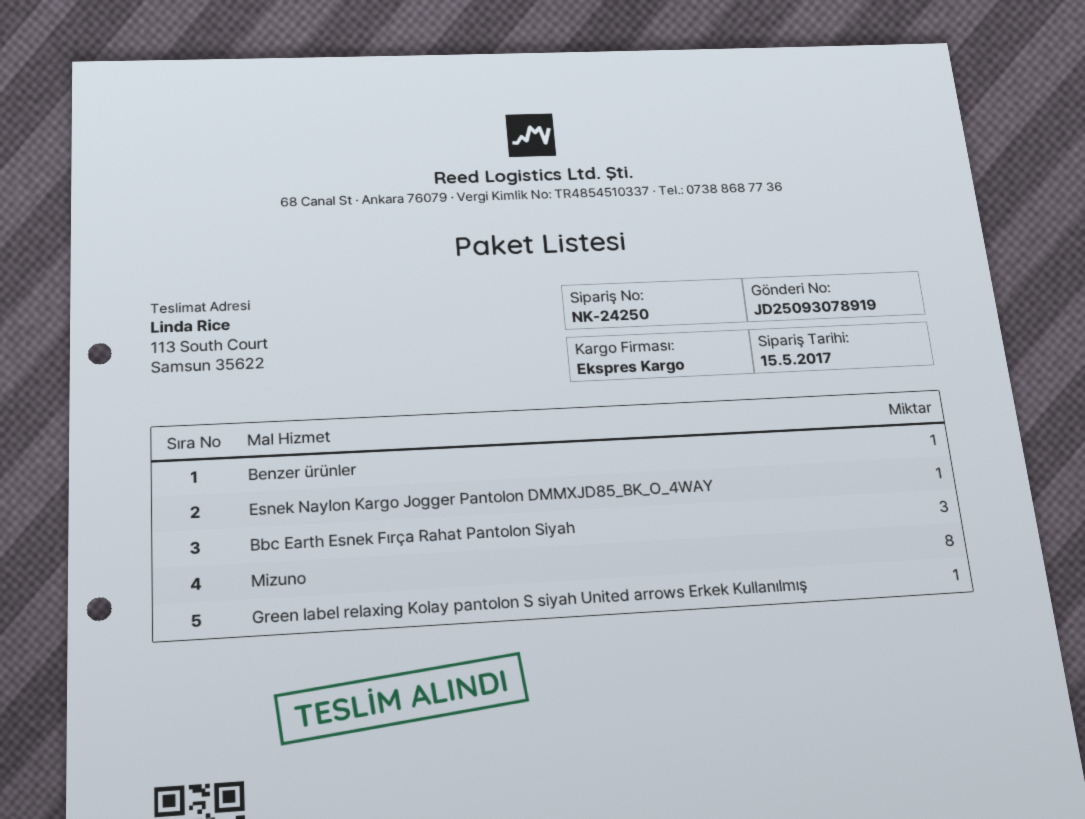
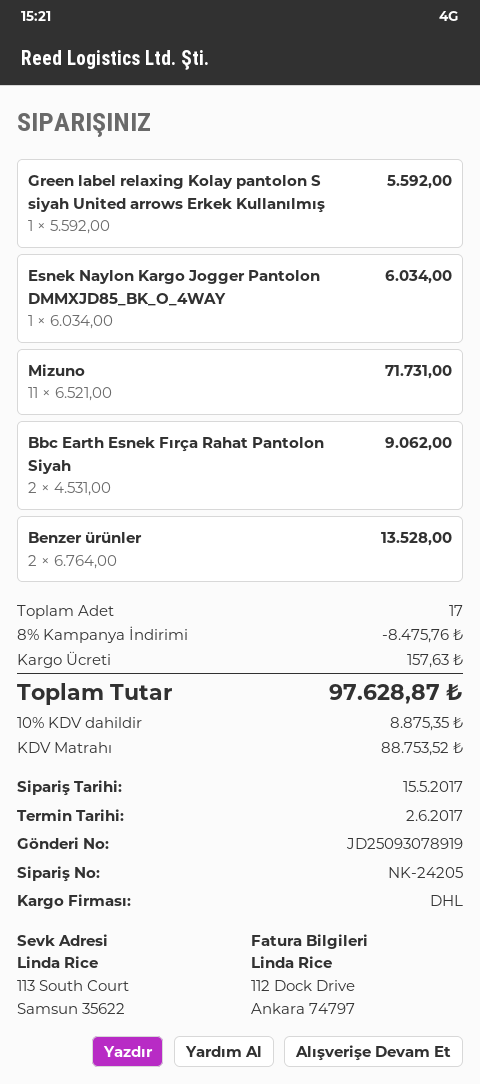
order number: NK-24250 -> NK-24205
shipping method: express -> DHL
Benzer ürünler: 1 -> 2
Bbc Earth Esnek Fırça Rahat Pantolon Siyah: 3 -> 2
Mizuno: 8 -> 11

